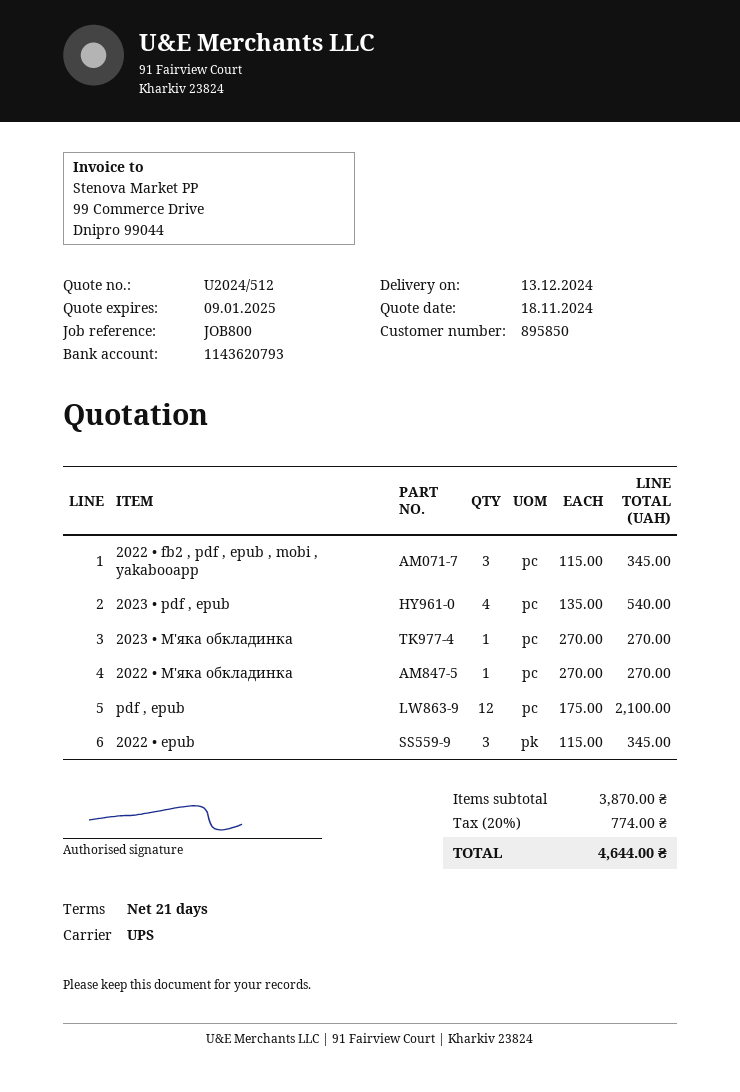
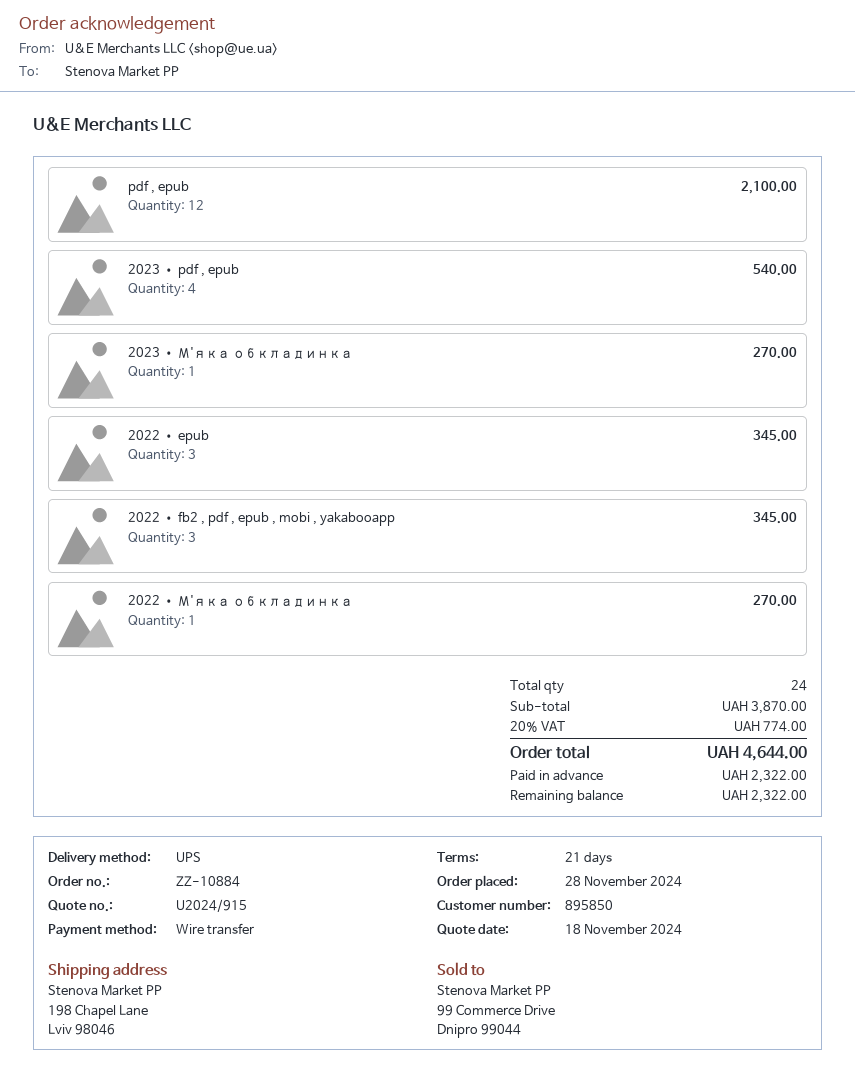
quote number: U2024/512 -> U2024/915

